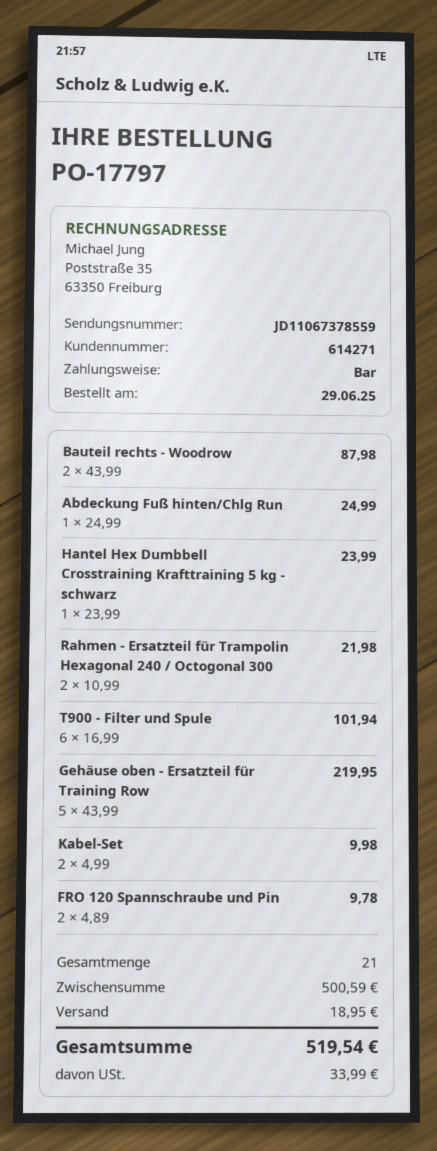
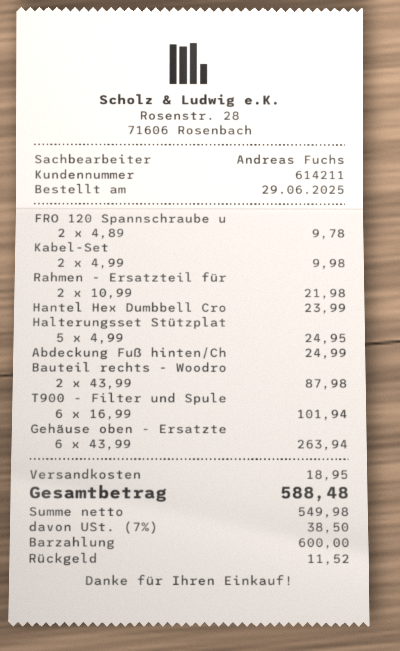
customer number: 614271 -> 614211
Gehäuse oben - Ersatzteil für Training Row: 5 x 43.99 = 219.95 -> 6 x 43.99 = 263.94
Halterungsset Stützplat: none -> 5 x 4.99 = 24.95
tax: 33.99 -> 38.50
total: 519.54 -> 588.48

